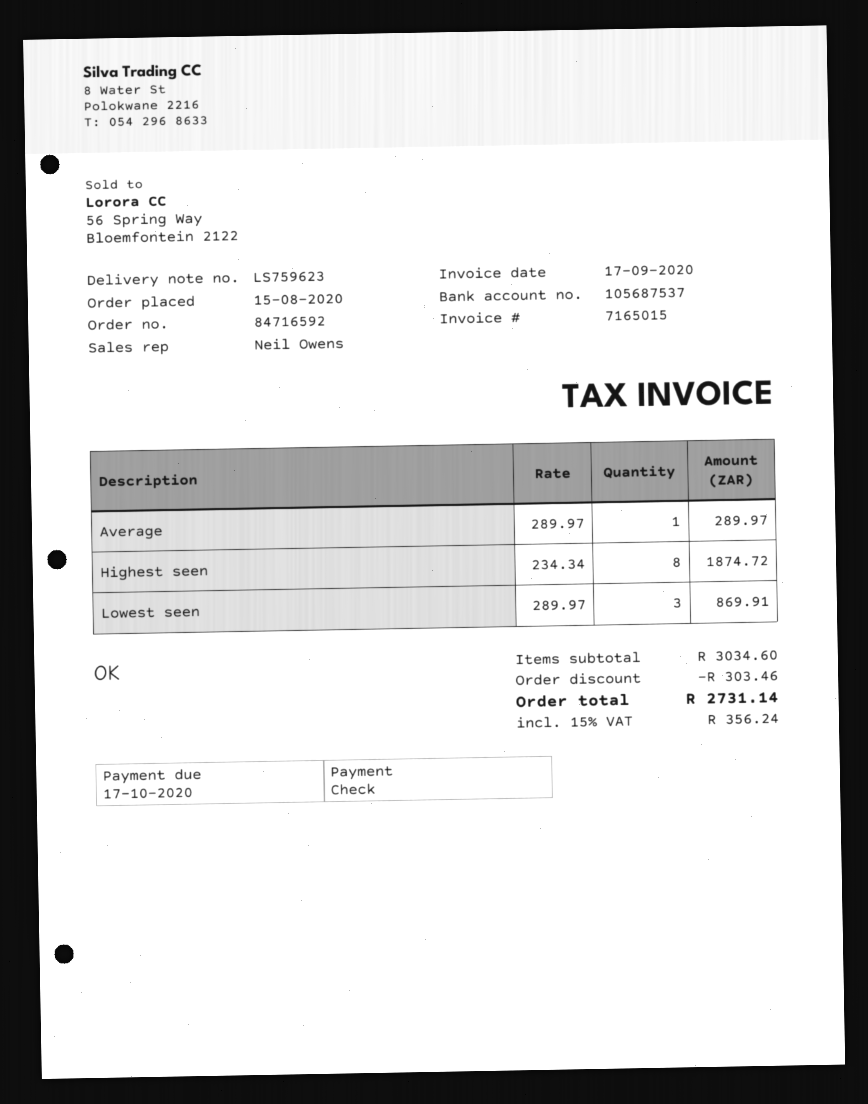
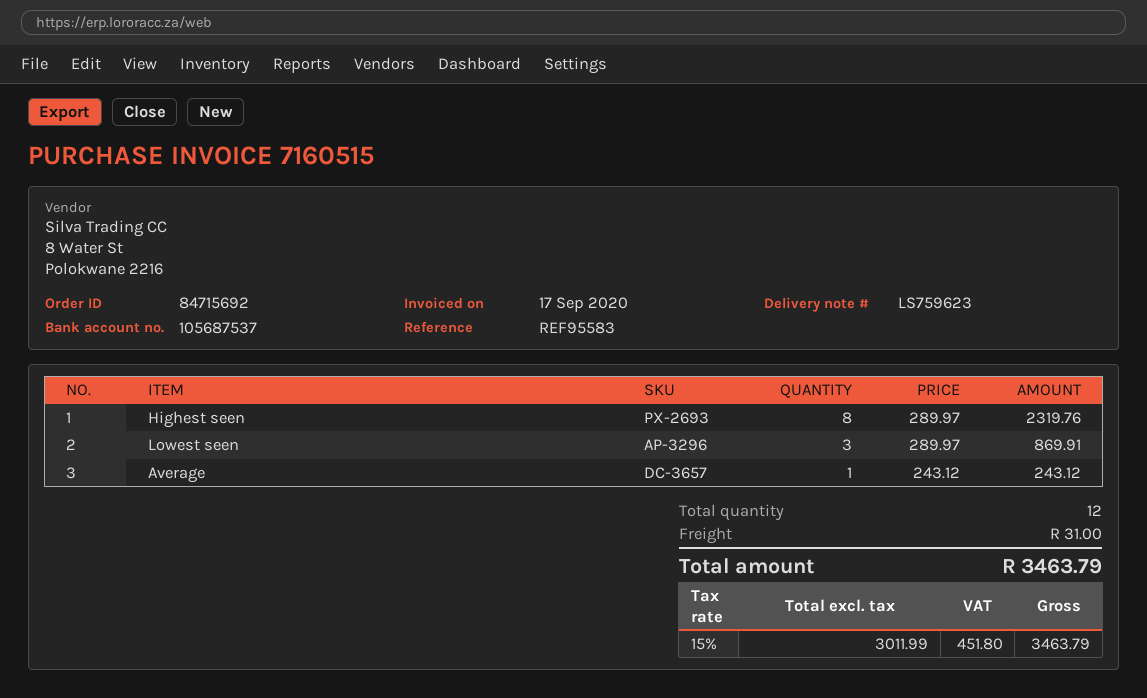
order number: 84716592 -> 84715692
invoice number: 7165015 -> 7160515
Average: 1 x 289.97 = 289.97 -> 1 x 243.12 = 243.12
Highest seen: 8 x 234.34 = 1874.72 -> 8 x 289.97 = 2319.76
discount: 303.46 -> none
shipping: none -> 31.00
tax: 15% = 356.24 -> 15% = 451.80
total: 2731.14 -> 3463.79

